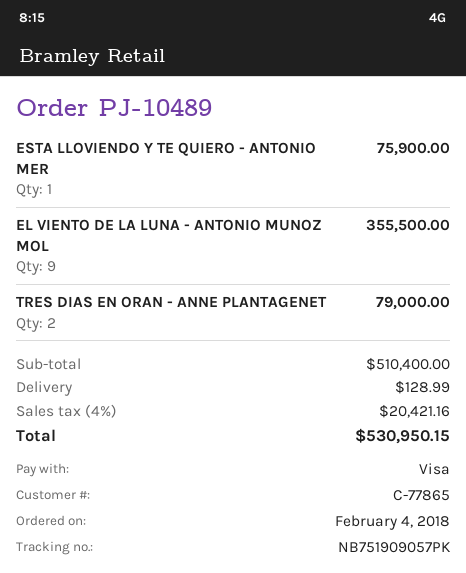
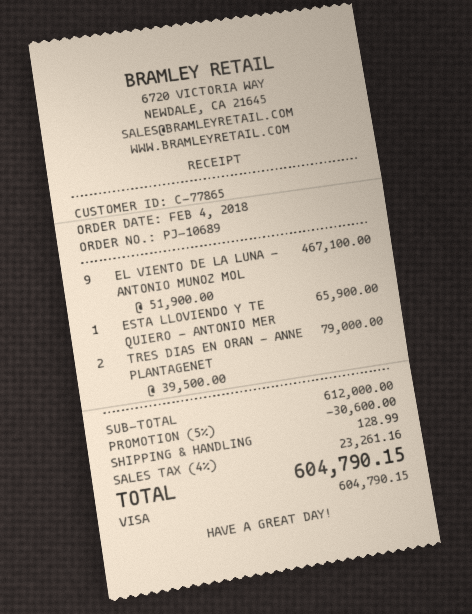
order number: PJ-10489 -> PJ-10689
ESTA LLOVIENDO Y TE QUIERO - ANTONIO MER: 1 for 75900.00 -> 1 for 65900.00
EL VIENTO DE LA LUNA - ANTONIO MUNOZ MOL: 9 for 355500.00 -> 9 for 467100.00
subtotal: 510400.00 -> 612000.00
discount: none -> 5% = 30600.00
tax: 4% = 20421.16 -> 4% = 23261.16
total: 530950.15 -> 604790.15

